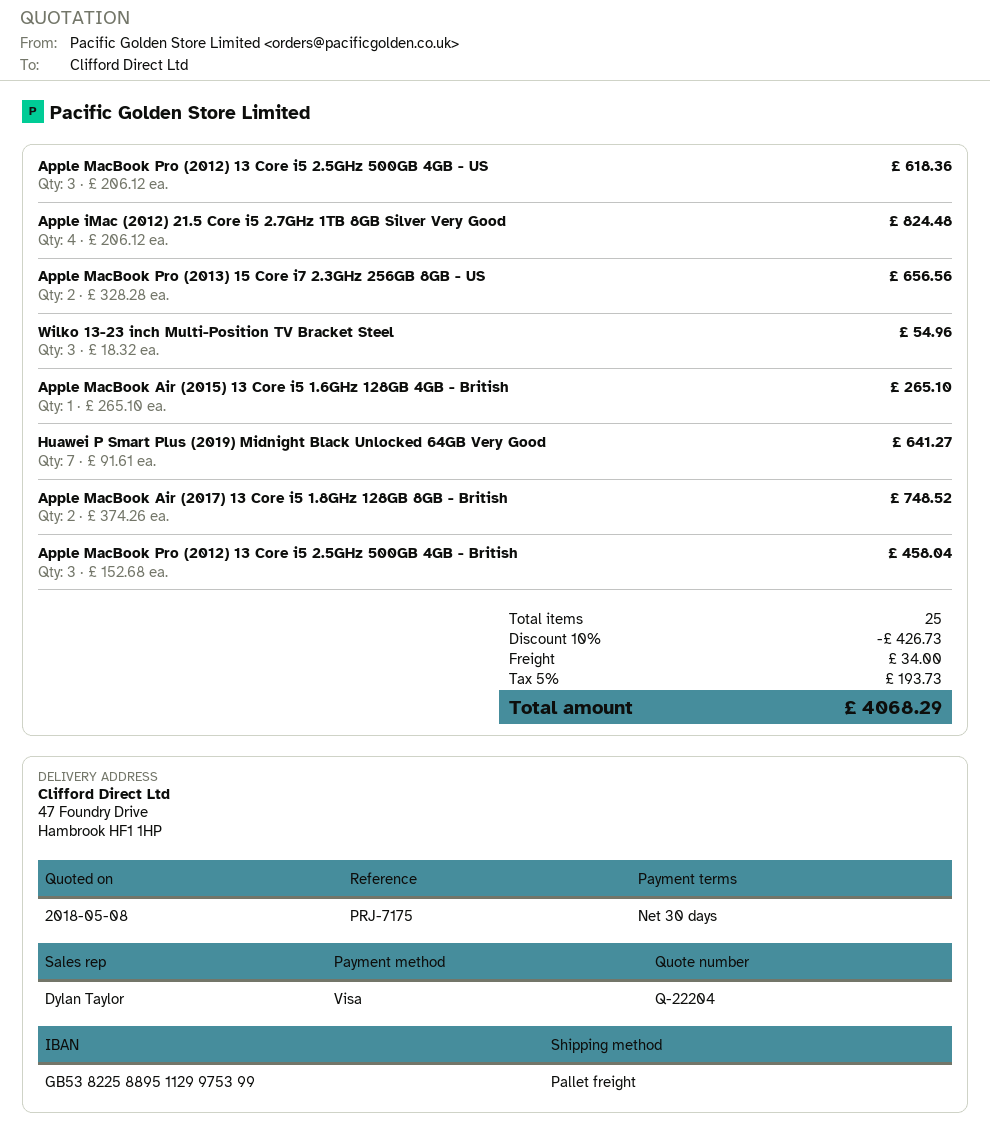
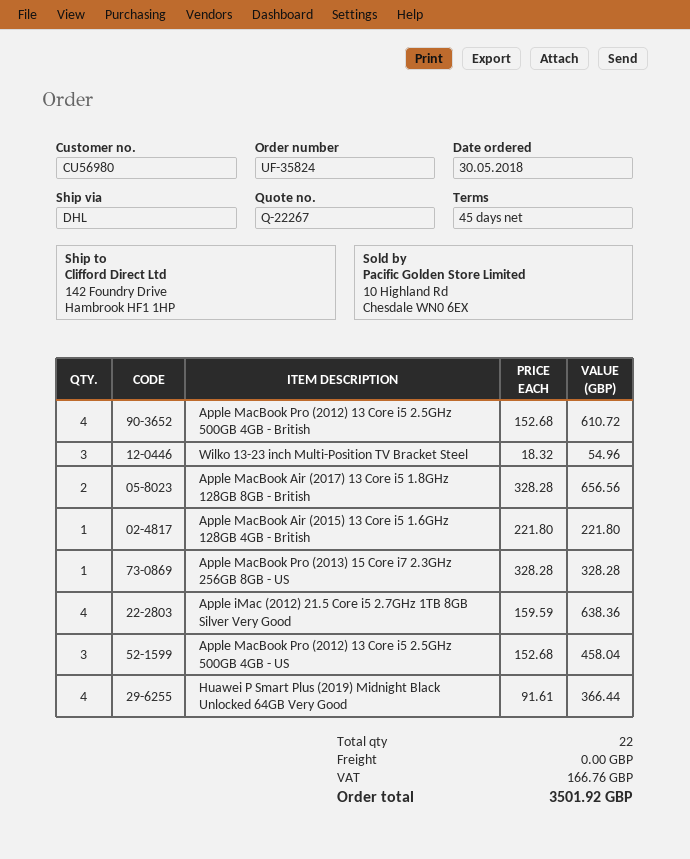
quote number: Q-22204 -> Q-22267
payment terms: 30 days -> 45 days
shipping method: pallet freight -> DHL
ship to: 47 Foundry Drive, Hambrook HF1 1HP -> 142 Foundry Drive, Hambrook HF1 1HP
Apple MacBook Pro (2012) 13 Core i5 2.5GHz 500GB 4GB - US: 3 x 206.12 = 618.36 -> 3 x 152.68 = 458.04
Apple iMac (2012) 21.5 Core i5 2.7GHz 1TB 8GB Silver Very Good: 4 x 206.12 = 824.48 -> 4 x 159.59 = 638.36
Apple MacBook Pro (2013) 15 Core i7 2.3GHz 256GB 8GB - US: 2 x 328.28 = 656.56 -> 1 x 328.28 = 328.28
Apple MacBook Air (2015) 13 Core i5 1.6GHz 128GB 4GB - British: 1 x 265.10 = 265.10 -> 1 x 221.80 = 221.80
Huawei P Smart Plus (2019) Midnight Black Unlocked 64GB Very Good: 7 x 91.61 = 641.27 -> 4 x 91.61 = 366.44
Apple MacBook Air (2017) 13 Core i5 1.8GHz 128GB 8GB - British: 2 x 374.26 = 748.52 -> 2 x 328.28 = 656.56
Apple MacBook Pro (2012) 13 Core i5 2.5GHz 500GB 4GB - British: 3 x 152.68 = 458.04 -> 4 x 152.68 = 610.72
total quantity: 25 -> 22
discount: 10% = 426.73 -> none
shipping: 34.00 -> 0.00
tax: 193.73 -> 166.76
total: 4068.29 -> 3501.92

